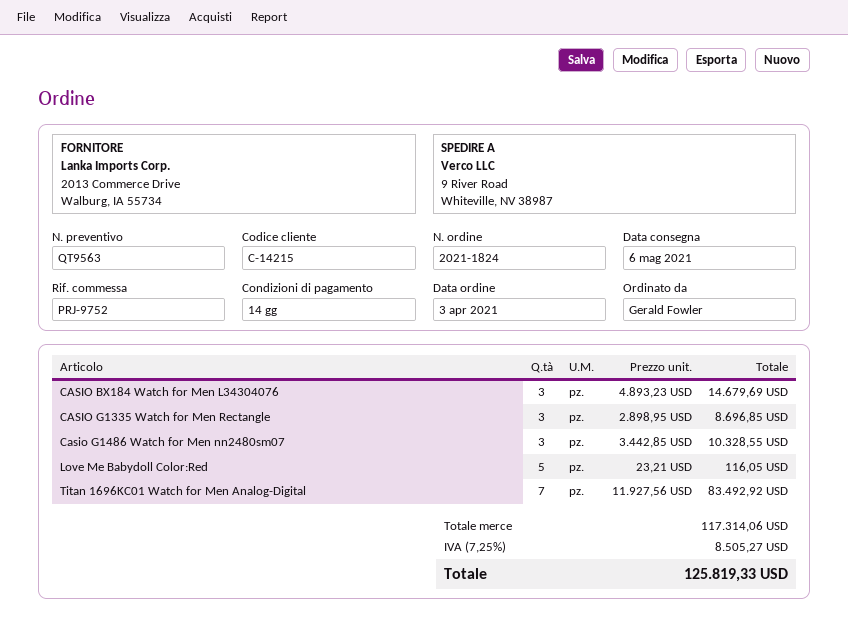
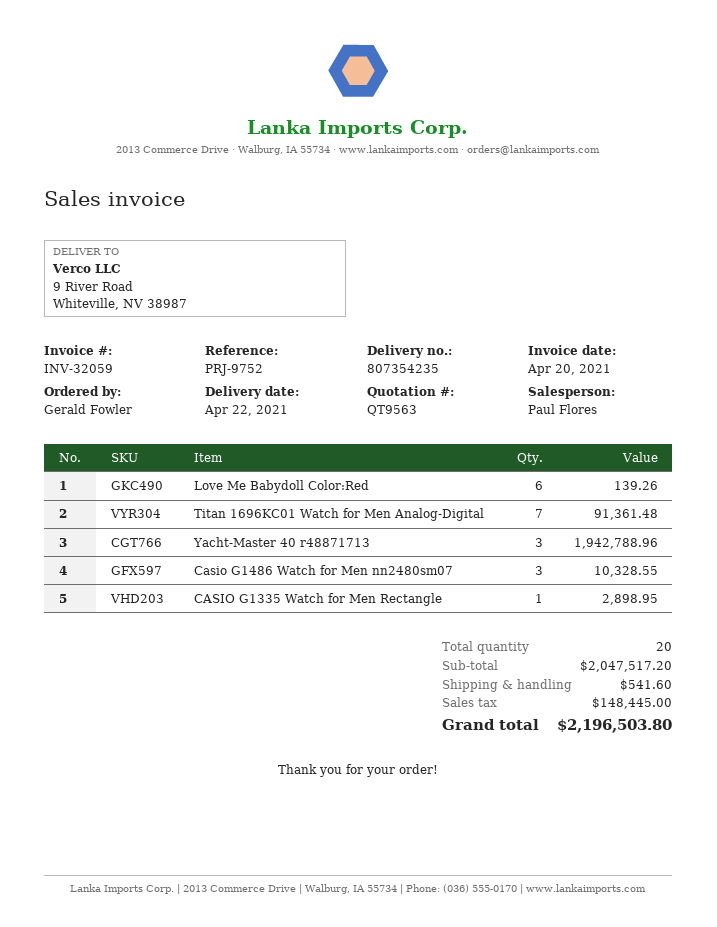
delivery date: 2021-05-06 -> 2021-04-22
CASIO BX184 Watch for Men L34304076: 3 for 14679.69 -> none
CASIO G1335 Watch for Men Rectangle: 3 for 8696.85 -> 1 for 2898.95
Love Me Babydoll Color:Red: 5 for 116.05 -> 6 for 139.26
Titan 1696KC01 Watch for Men Analog-Digital: 7 for 83492.92 -> 7 for 91361.48
Yacht-Master 40 r48871713: none -> 3 for 1942788.96
subtotal: 117314.06 -> 2047517.20
shipping: none -> 541.60
tax: 8505.27 -> 148445.00
total: 125819.33 -> 2196503.80

